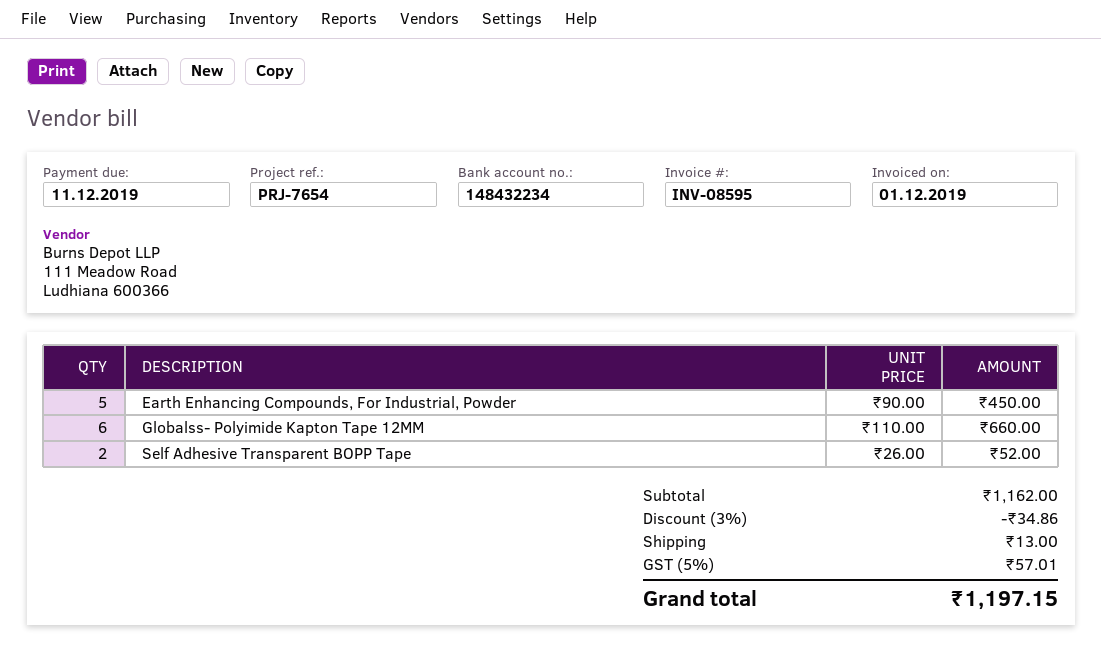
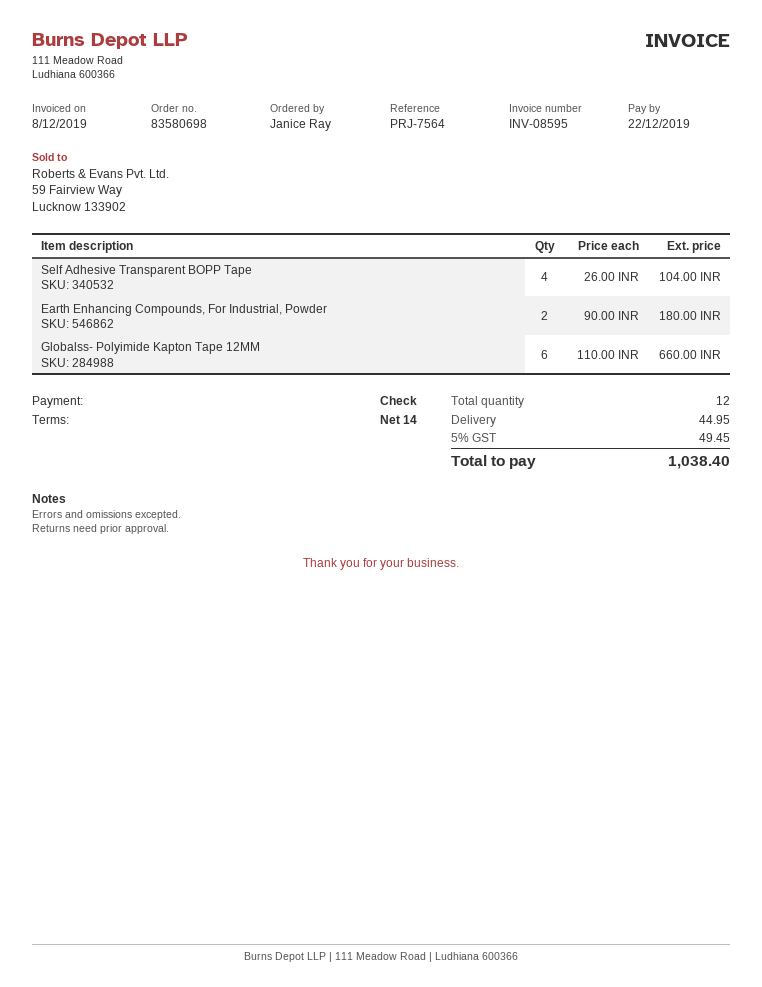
invoice date: 2019-12-01 -> 2019-12-08
due date: 2019-12-11 -> 2019-12-22
reference: PRJ-7654 -> PRJ-7564
Earth Enhancing Compounds, For Industrial, Powder: 5 x 90.00 = 450.00 -> 2 x 90.00 = 180.00
Self Adhesive Transparent BOPP Tape: 2 x 26.00 = 52.00 -> 4 x 26.00 = 104.00
discount: 3% = 34.86 -> none
shipping: 13.00 -> 44.95
tax: 5% = 57.01 -> 5% = 49.45
total: 1197.15 -> 1038.40

